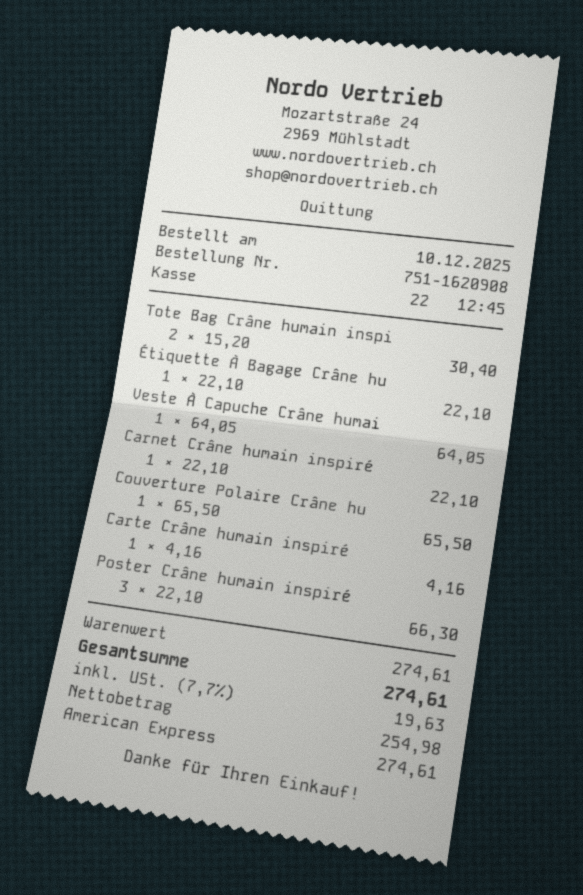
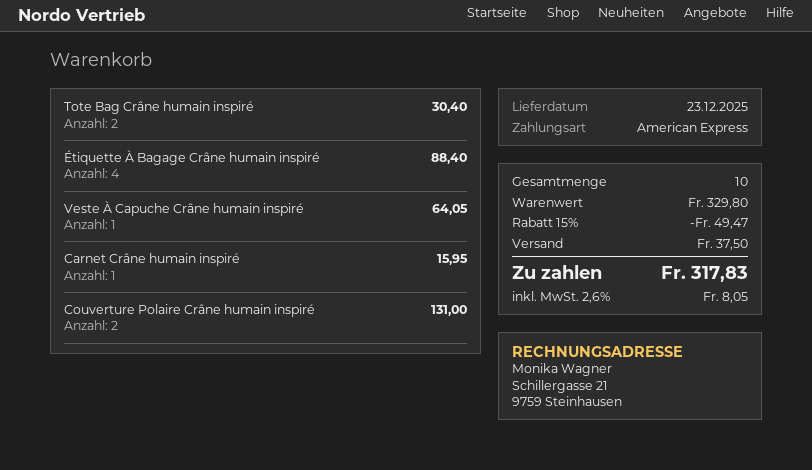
Étiquette À Bagage Crâne hu: 1 for 22.10 -> 4 for 88.40
Carnet Crâne humain inspiré: 1 for 22.10 -> 1 for 15.95
Couverture Polaire Crâne hu: 1 for 65.50 -> 2 for 131.00
Carte Crâne humain inspiré: 1 for 4.16 -> none
Poster Crâne humain inspiré: 3 for 66.30 -> none
subtotal: 274.61 -> 329.80
discount: none -> 15% = 49.47
shipping: none -> 37.50
tax: 7.7% = 19.63 -> 2.6% = 8.05
total: 274.61 -> 317.83

